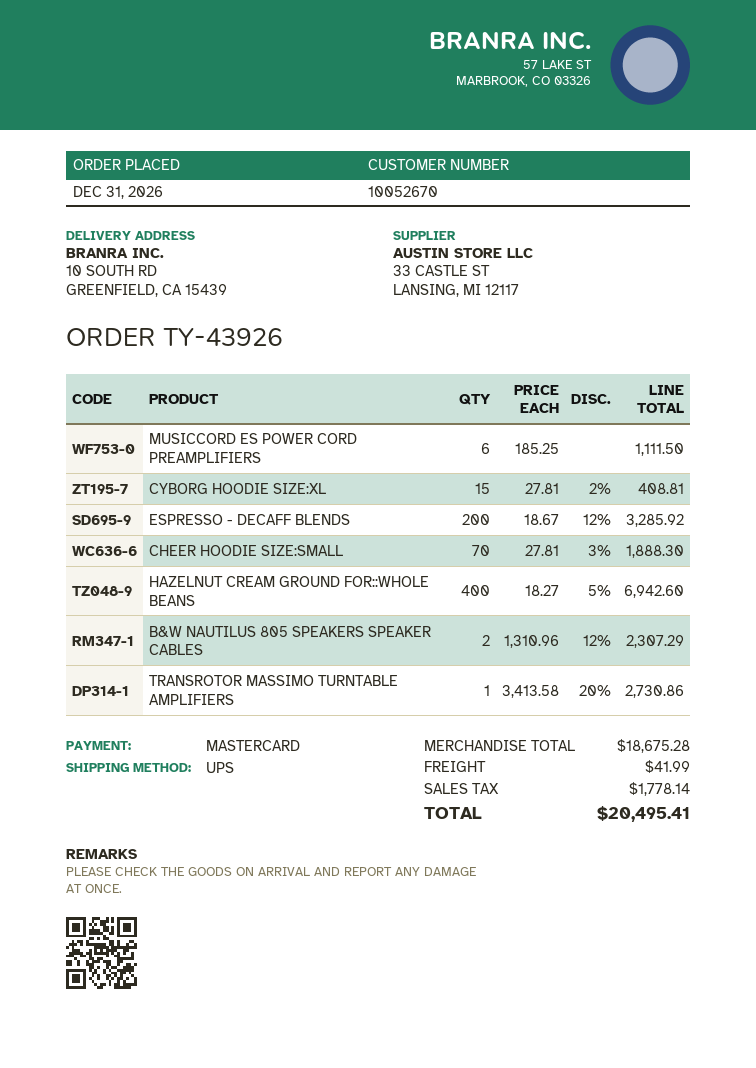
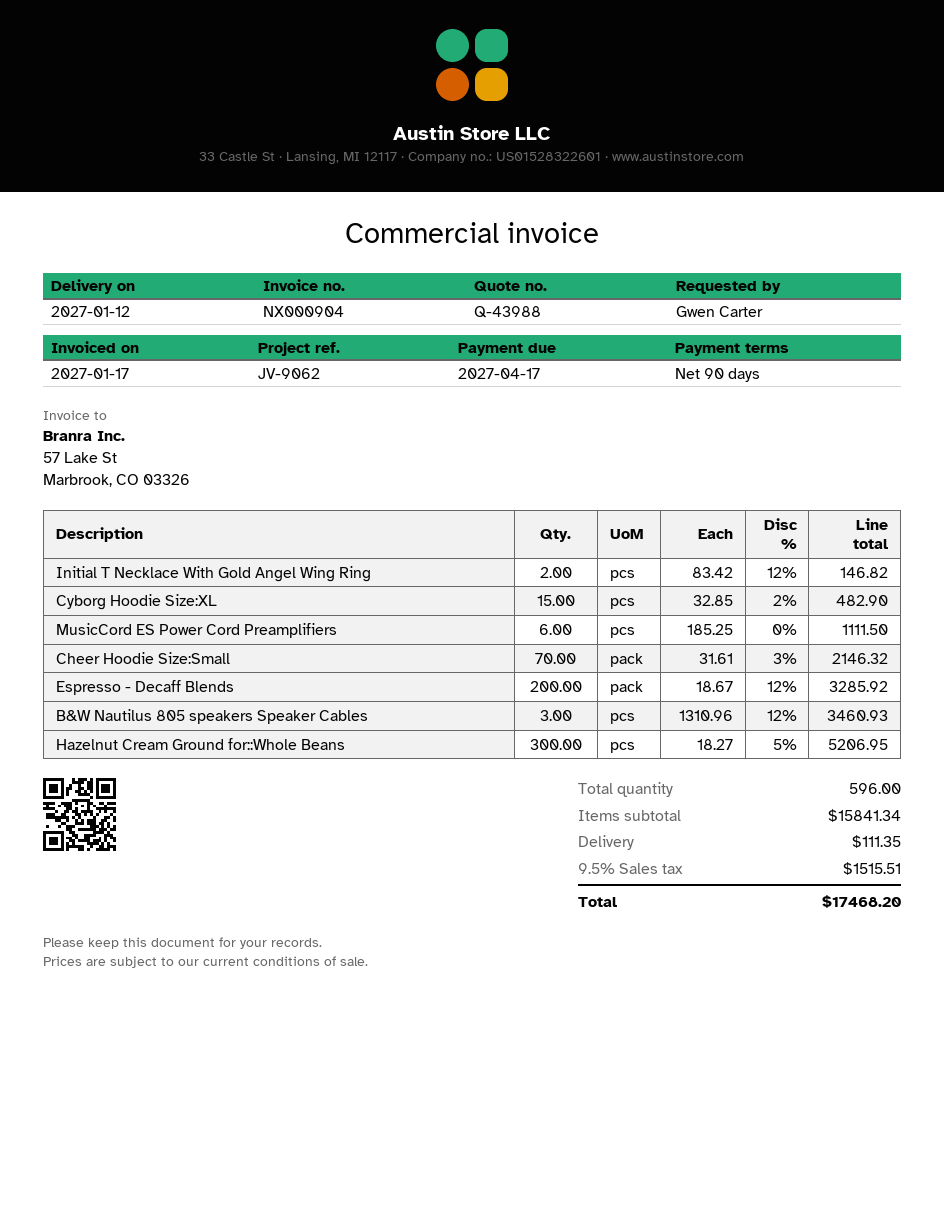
CYBORG HOODIE SIZE:XL: 15 x 27.81 - 2% = 408.81 -> 15 x 32.85 - 2% = 482.90
CHEER HOODIE SIZE:SMALL: 70 x 27.81 - 3% = 1888.30 -> 70 x 31.61 - 3% = 2146.32
HAZELNUT CREAM GROUND FOR::WHOLE BEANS: 400 x 18.27 - 5% = 6942.60 -> 300 x 18.27 - 5% = 5206.95
B&W NAUTILUS 805 SPEAKERS SPEAKER CABLES: 2 x 1310.96 - 12% = 2307.29 -> 3 x 1310.96 - 12% = 3460.93
TRANSROTOR MASSIMO TURNTABLE AMPLIFIERS: 1 x 3413.58 - 20% = 2730.86 -> none
Initial T Necklace With Gold Angel Wing Ring: none -> 2 x 83.42 - 12% = 146.82
subtotal: 18675.28 -> 15841.34
shipping: 41.99 -> 111.35
tax: 1778.14 -> 1515.51
total: 20495.41 -> 17468.20

